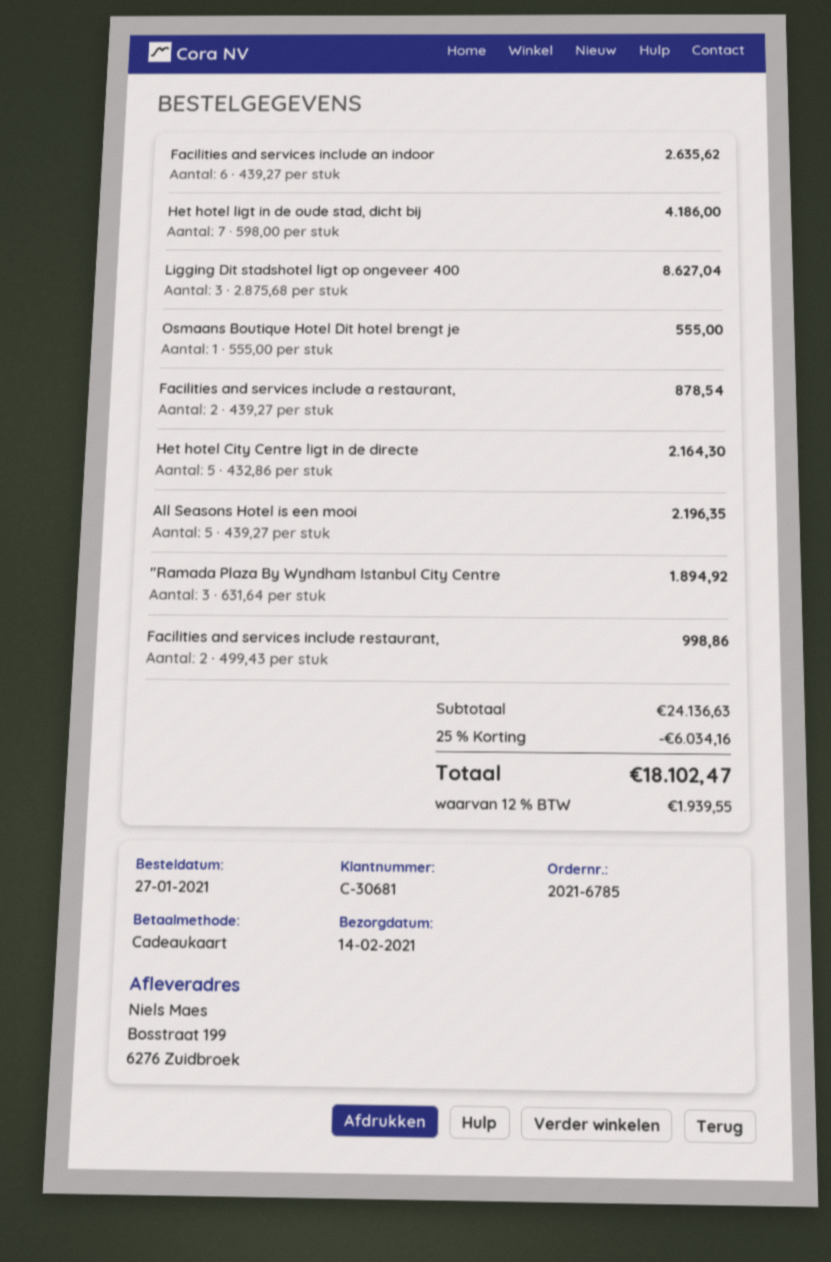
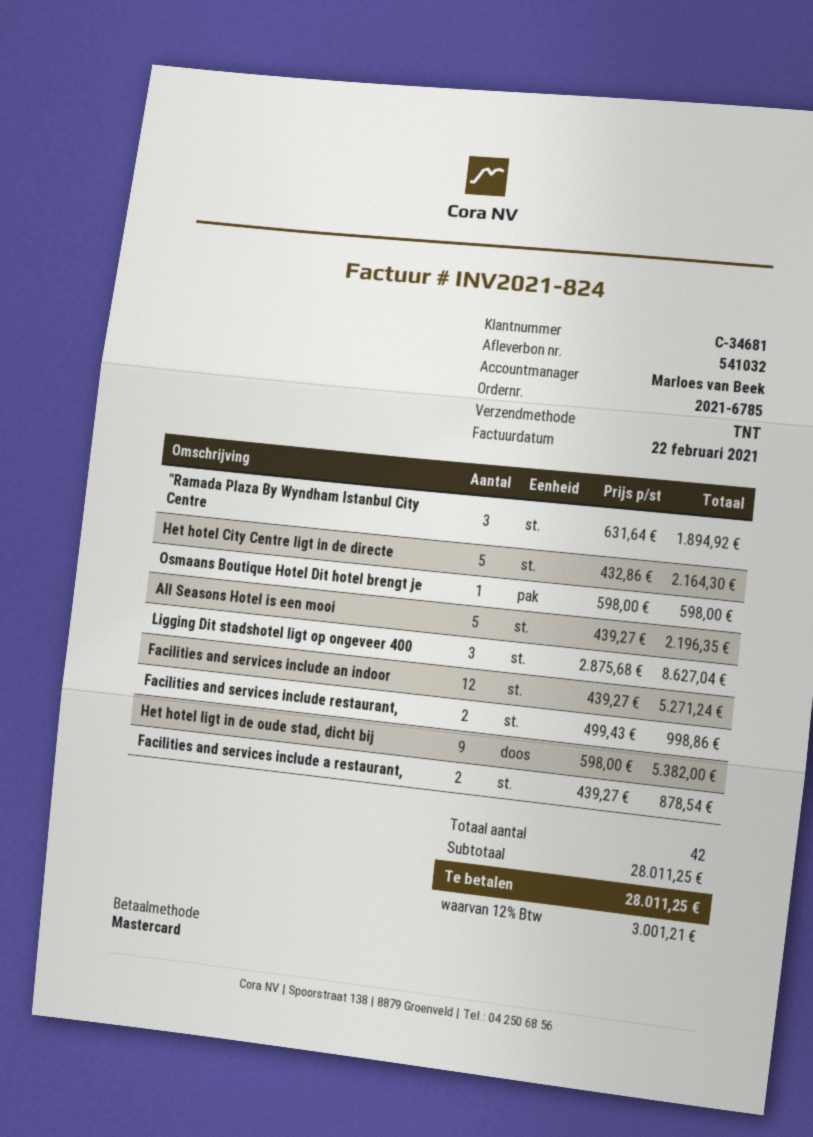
customer number: C-30681 -> C-34681
payment method: gift card -> Mastercard
Facilities and services include an indoor: 6 x 439.27 = 2635.62 -> 12 x 439.27 = 5271.24
Het hotel ligt in de oude stad, dicht bij: 7 x 598.00 = 4186.00 -> 9 x 598.00 = 5382.00
Osmaans Boutique Hotel Dit hotel brengt je: 1 x 555.00 = 555.00 -> 1 x 598.00 = 598.00
subtotal: 24136.63 -> 28011.25
discount: 25% = 6034.16 -> none
tax: 12% = 1939.55 -> 12% = 3001.21
total: 18102.47 -> 28011.25

